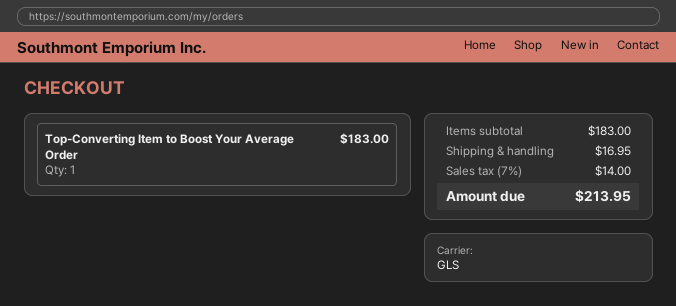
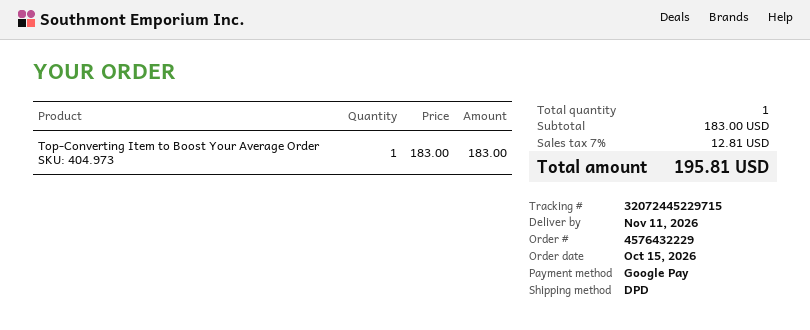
shipping method: GLS -> DPD
shipping: 16.95 -> none
tax: 7% = 14.00 -> 7% = 12.81
total: 213.95 -> 195.81

